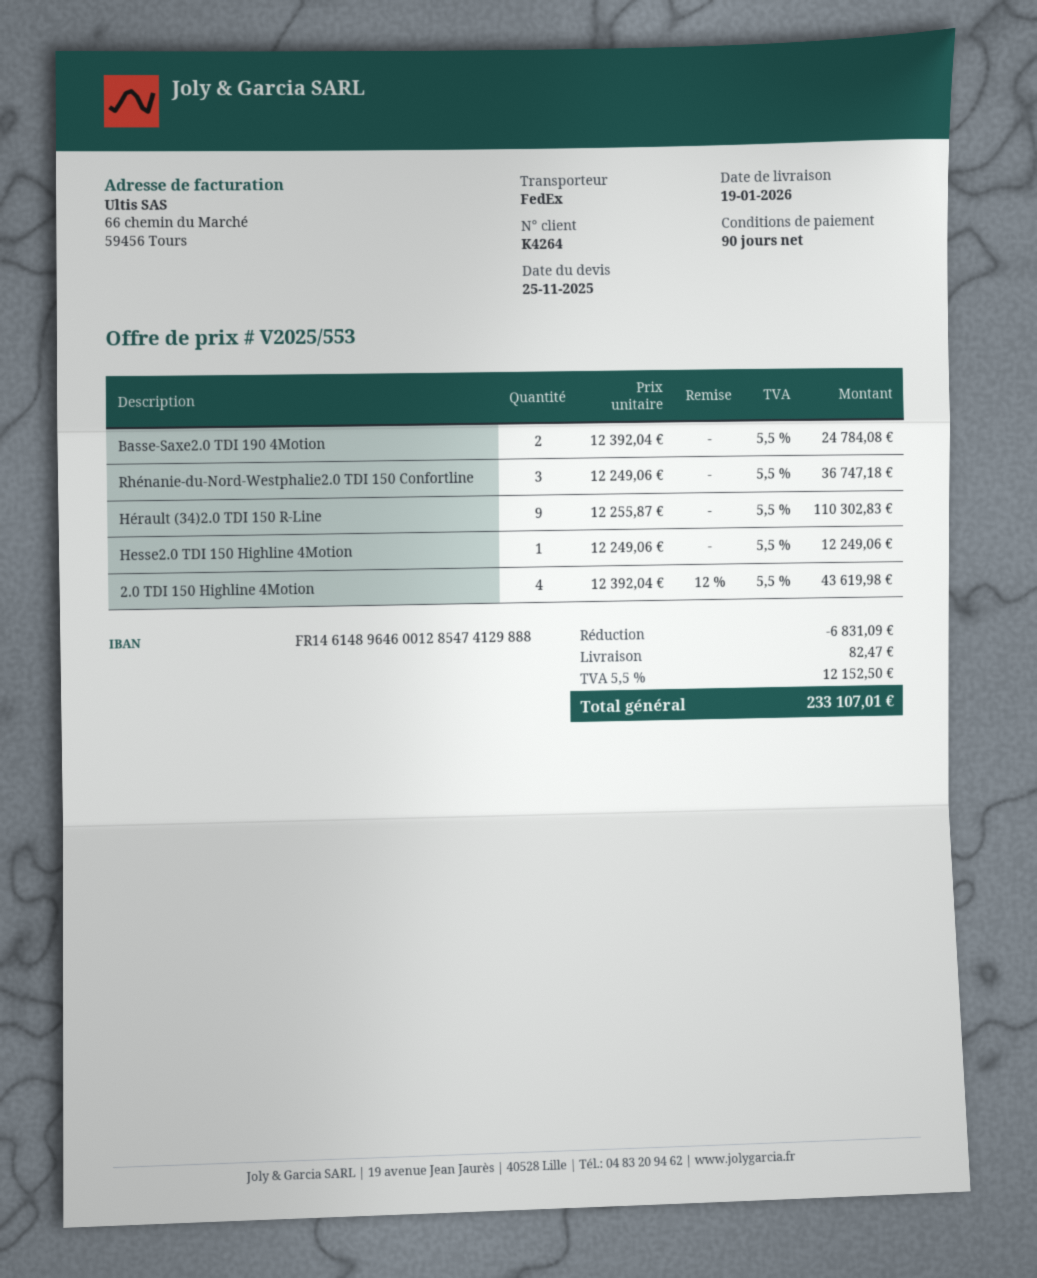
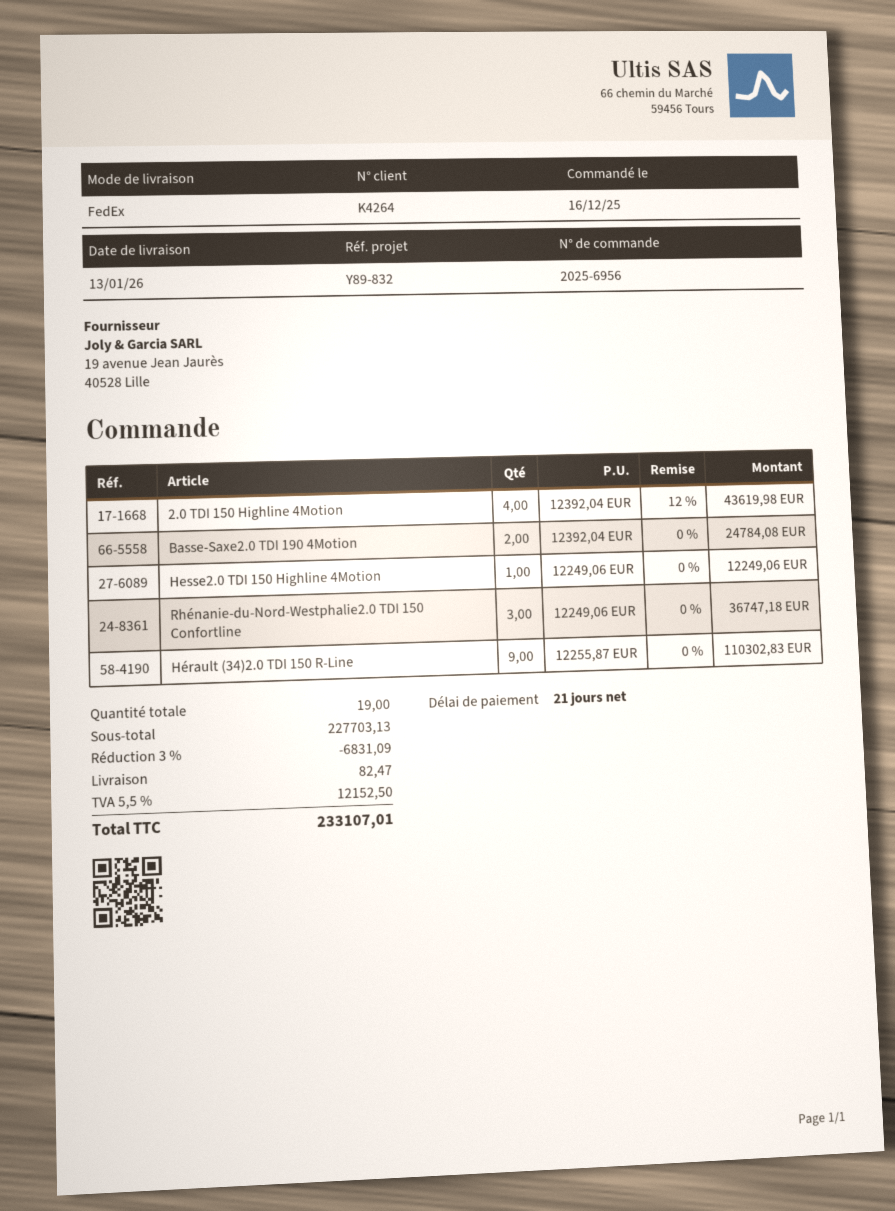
delivery date: 2026-01-19 -> 2026-01-13
payment terms: 90 days -> 21 days

